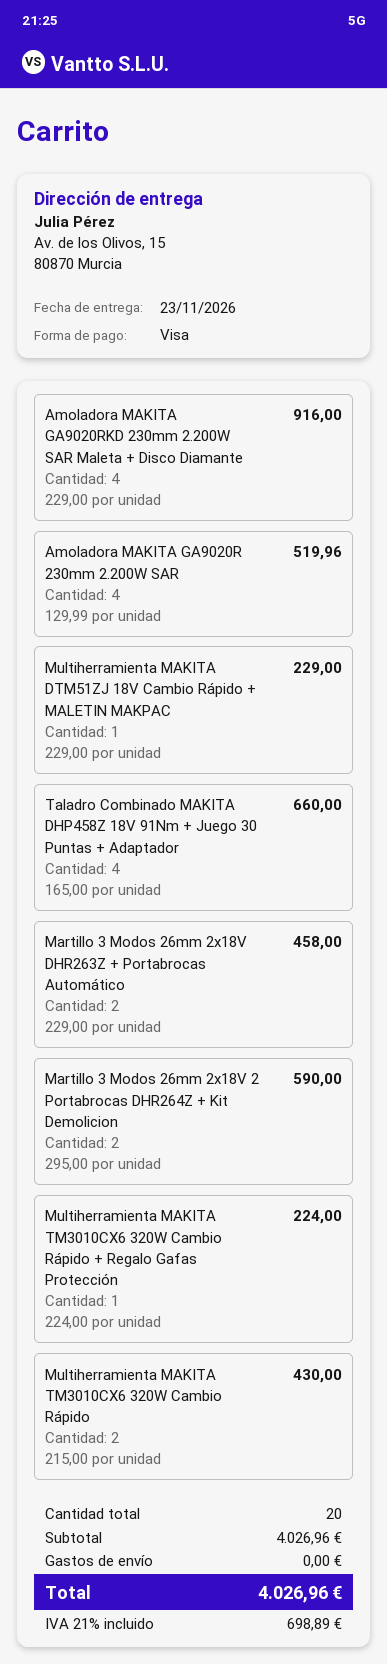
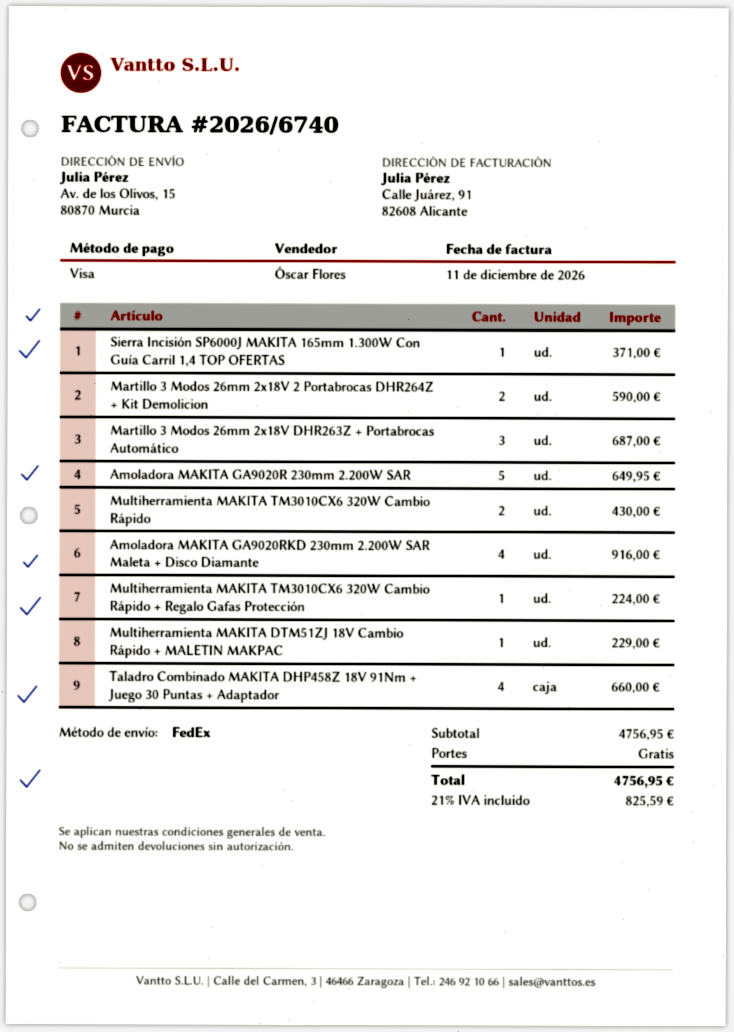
Amoladora MAKITA GA9020R 230mm 2.200W SAR: 4 for 519.96 -> 5 for 649.95
Martillo 3 Modos 26mm 2x18V DHR263Z + Portabrocas Automático: 2 for 458.00 -> 3 for 687.00
Sierra Incisión SP6000J MAKITA 165mm 1.300W Con Guía Carril 1,4 TOP OFERTAS: none -> 1 for 371.00
subtotal: 4026.96 -> 4756.95
tax: 21% = 698.89 -> 21% = 825.59
total: 4026.96 -> 4756.95

